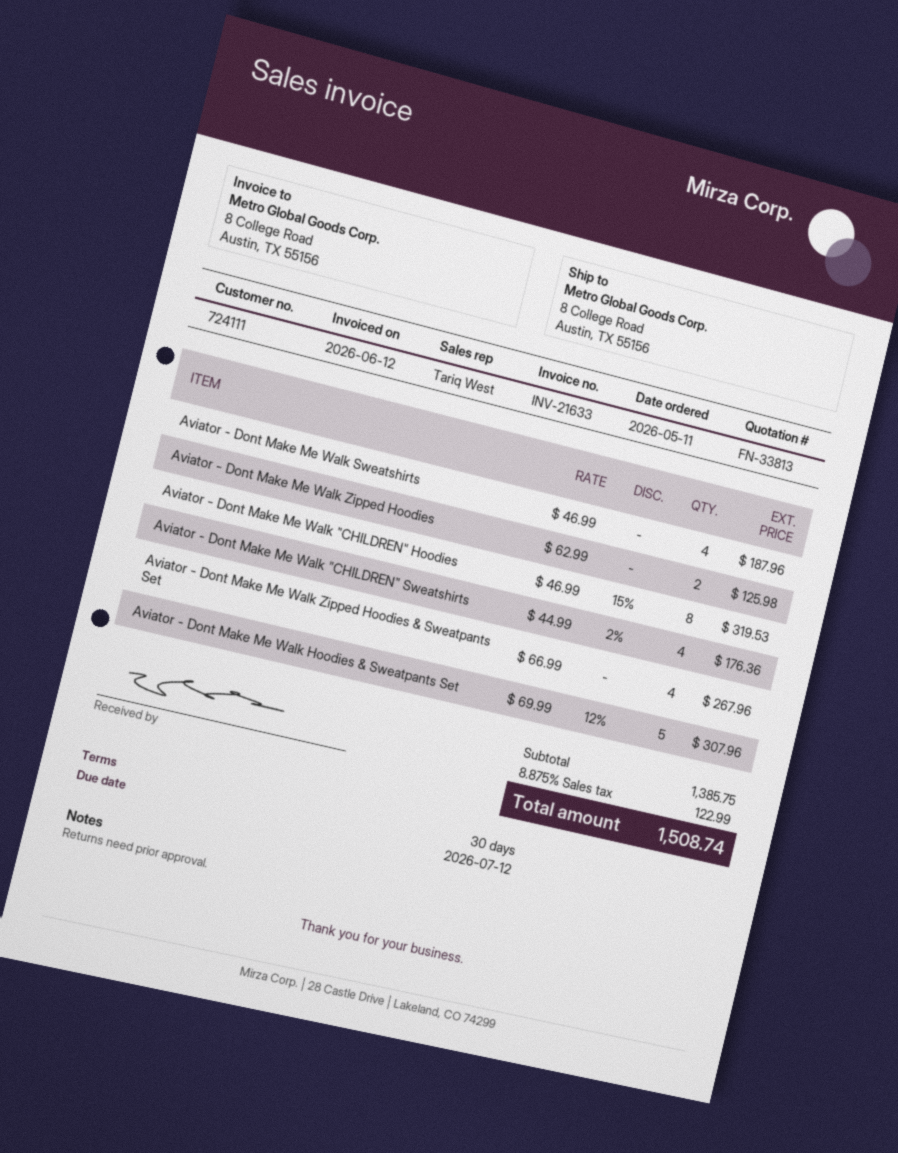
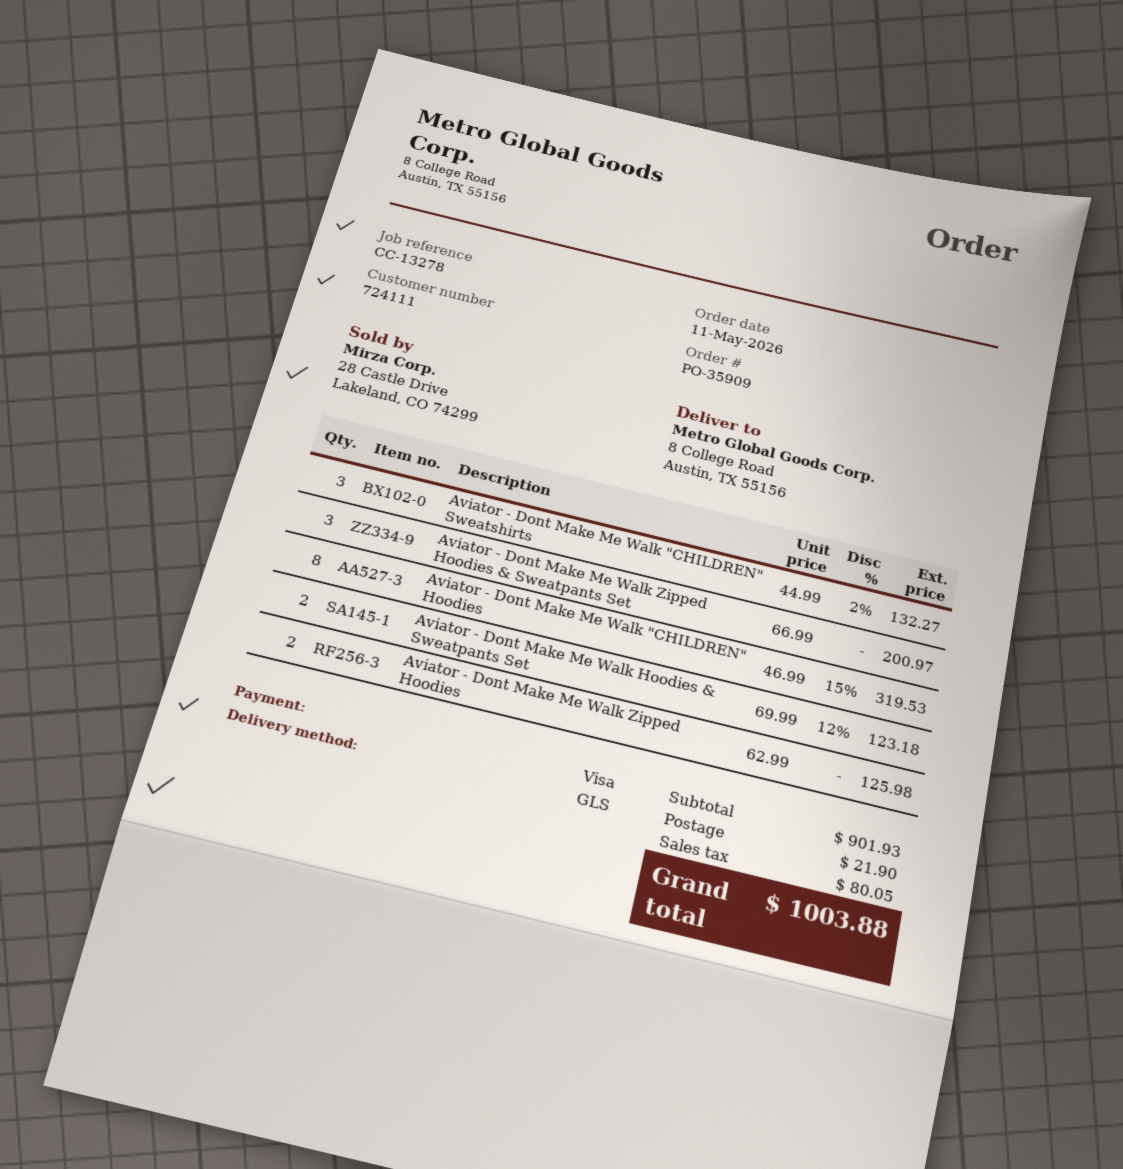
Aviator - Dont Make Me Walk Sweatshirts: 4 x 46.99 = 187.96 -> none
Aviator - Dont Make Me Walk "CHILDREN" Sweatshirts: 4 x 44.99 - 2% = 176.36 -> 3 x 44.99 - 2% = 132.27
Aviator - Dont Make Me Walk Zipped Hoodies & Sweatpants Set: 4 x 66.99 = 267.96 -> 3 x 66.99 = 200.97
Aviator - Dont Make Me Walk Hoodies & Sweatpants Set: 5 x 69.99 - 12% = 307.96 -> 2 x 69.99 - 12% = 123.18
subtotal: 1385.75 -> 901.93
shipping: none -> 21.90
tax: 122.99 -> 80.05
total: 1508.74 -> 1003.88

